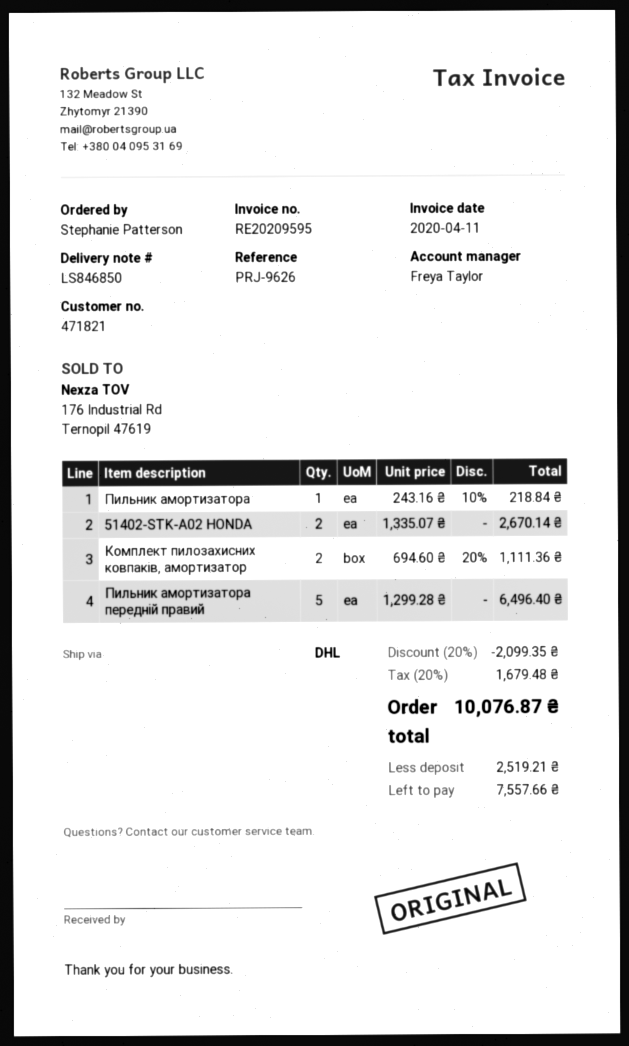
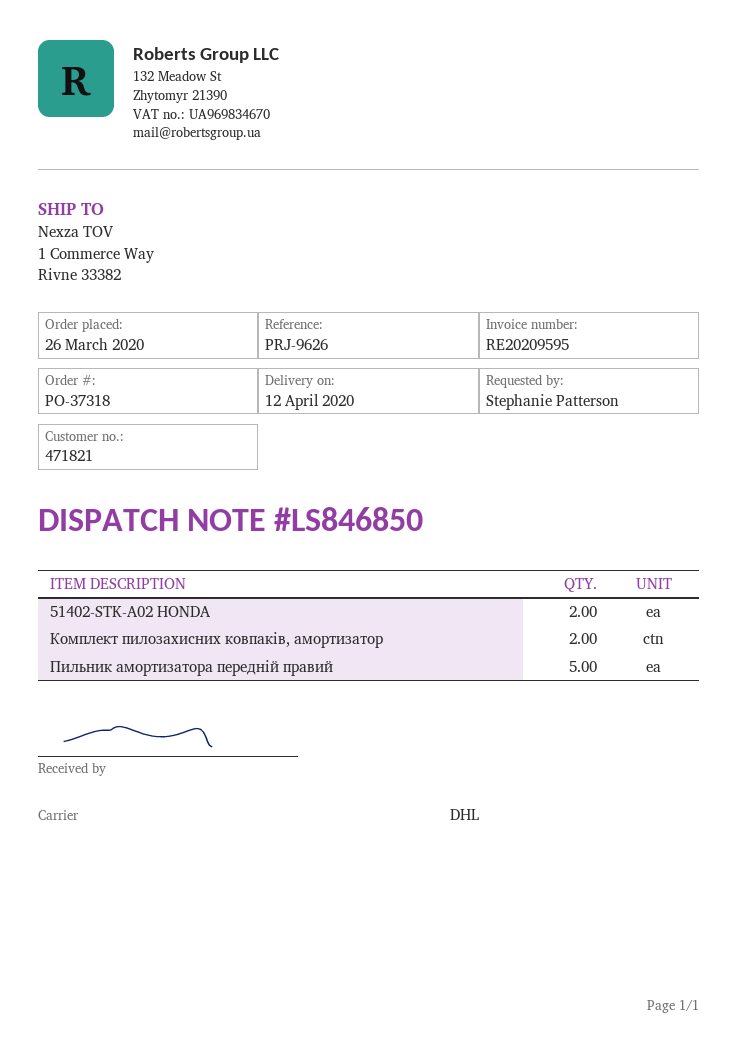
Пильник амортизатора: 1 -> none

